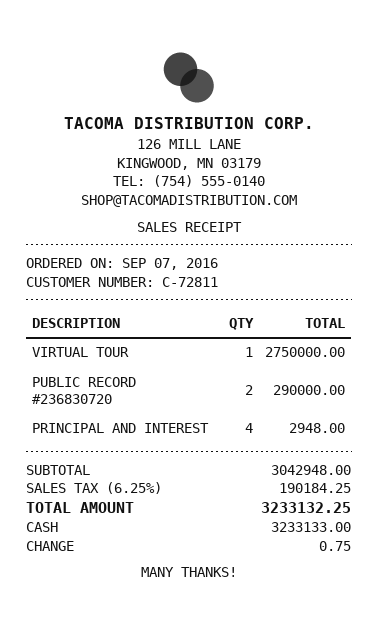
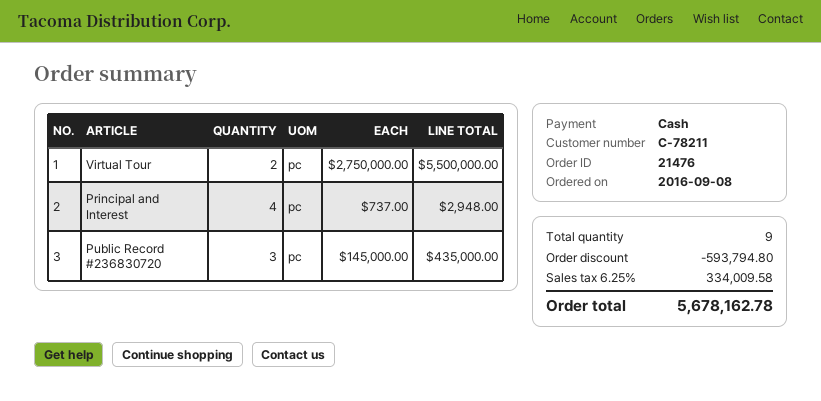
order date: 2016-09-07 -> 2016-09-08
customer number: C-72811 -> C-78211
VIRTUAL TOUR: 1 for 2750000.00 -> 2 for 5500000.00
PUBLIC RECORD #236830720: 2 for 290000.00 -> 3 for 435000.00
discount: none -> 593794.80
tax: 6.25% = 190184.25 -> 6.25% = 334009.58
total: 3233132.25 -> 5678162.78

